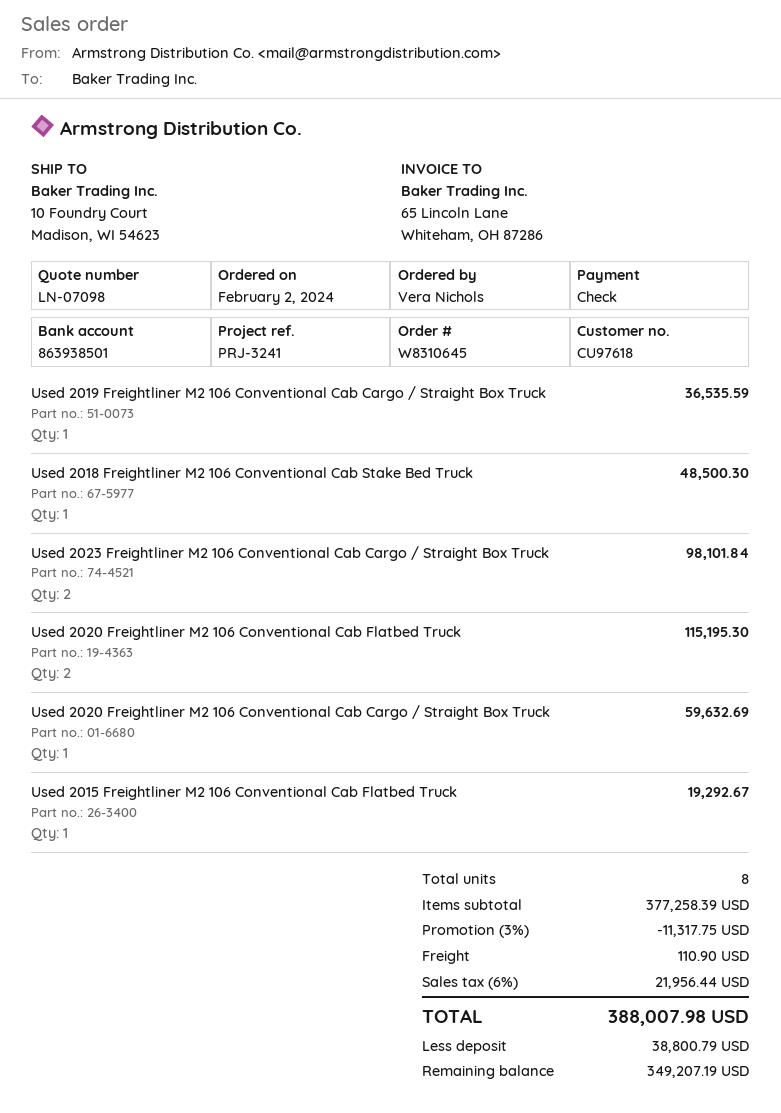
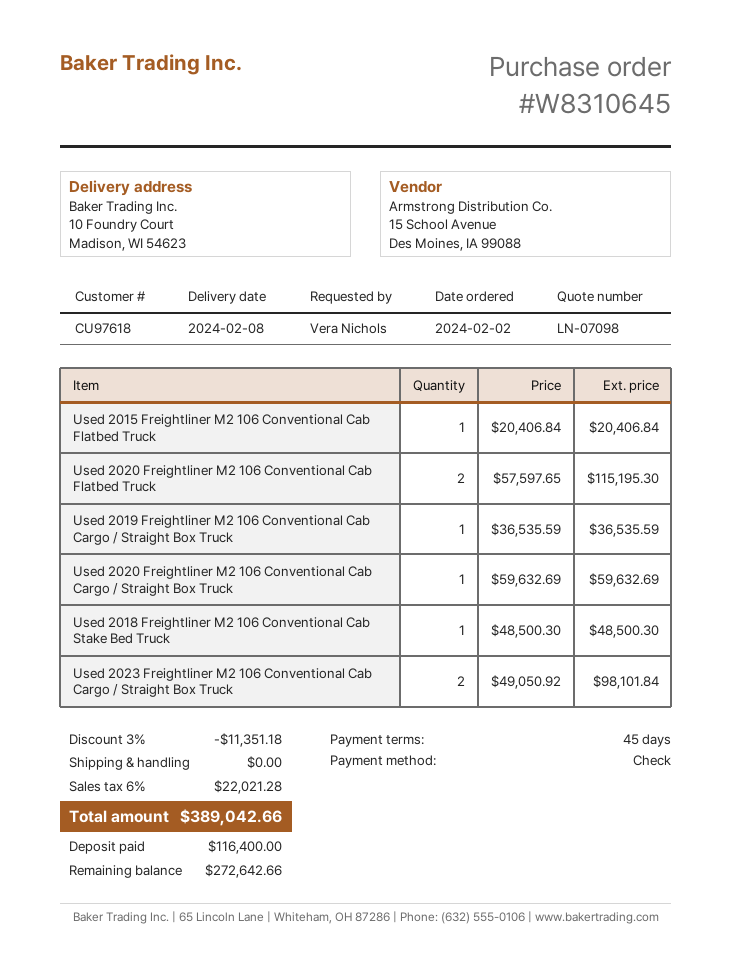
Used 2015 Freightliner M2 106 Conventional Cab Flatbed Truck: 1 for 19292.67 -> 1 for 20406.84
discount: 3% = 11317.75 -> 3% = 11351.18
shipping: 110.90 -> 0.00
tax: 6% = 21956.44 -> 6% = 22021.28
total: 388007.98 -> 389042.66
deposit: 38800.79 -> 116400.00
balance: 349207.19 -> 272642.66

